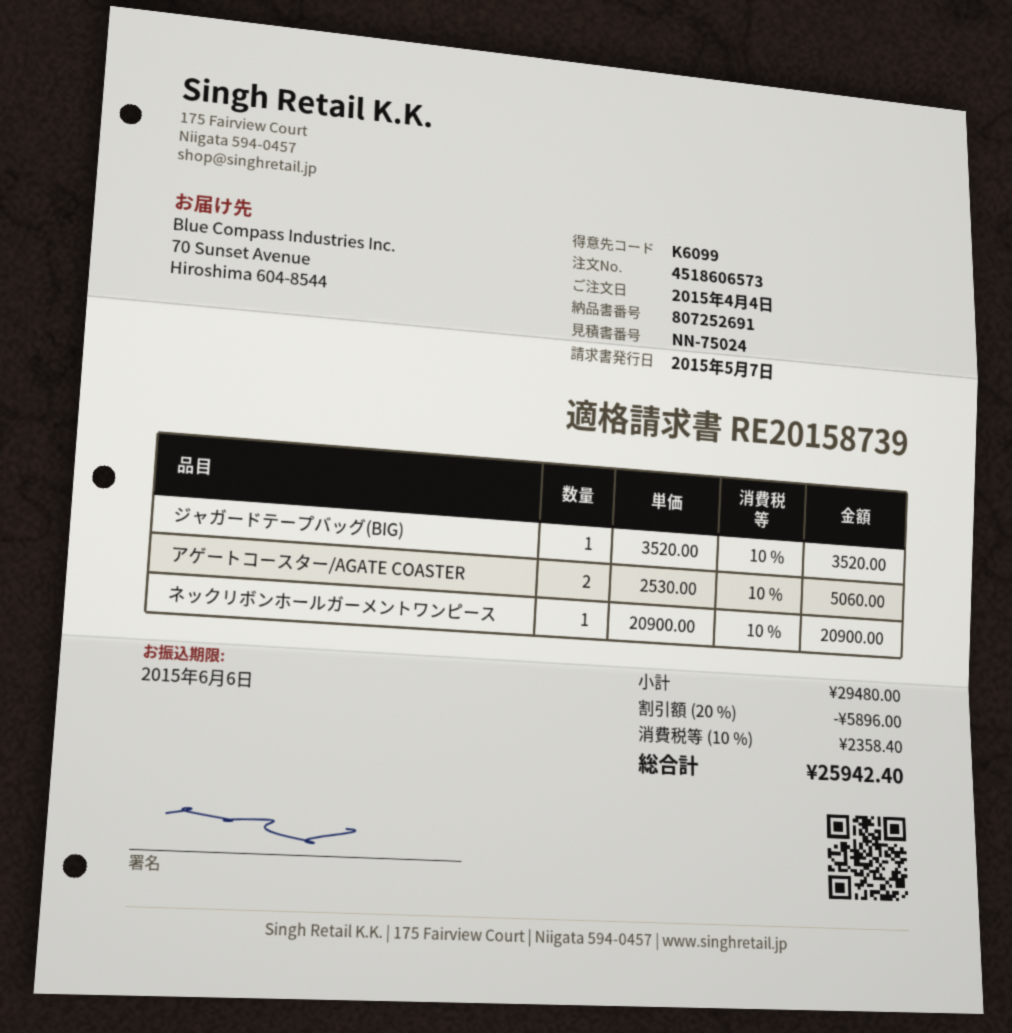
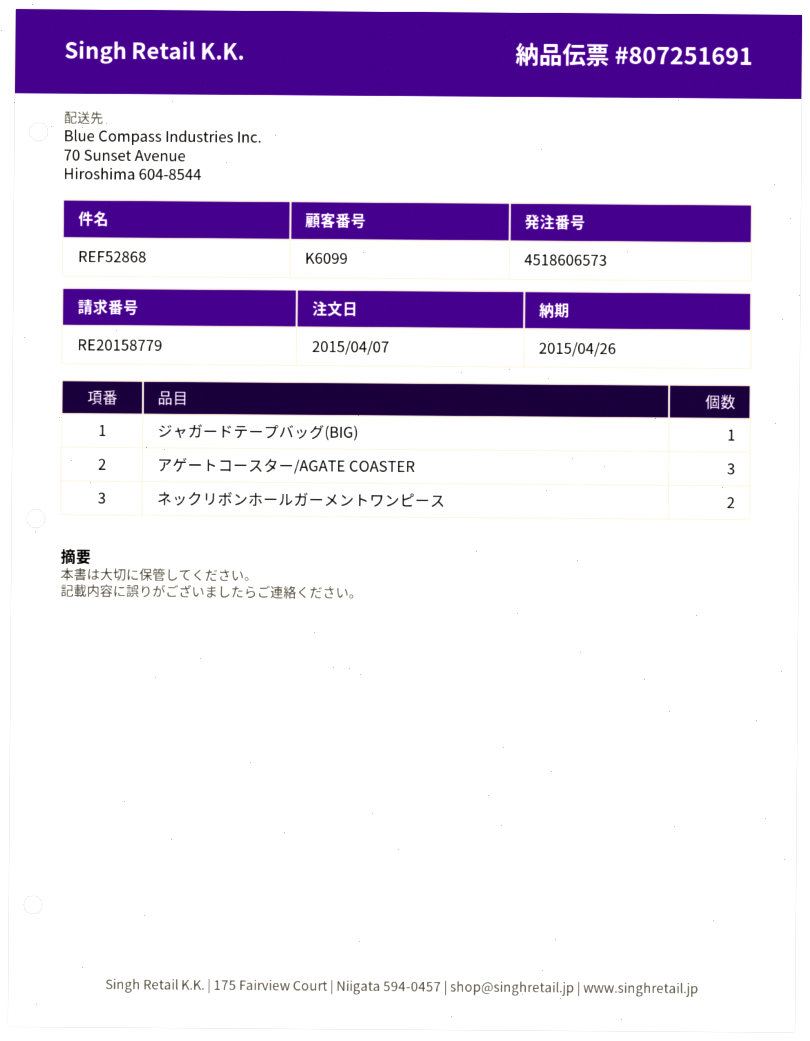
order date: 2015-04-04 -> 2015-04-07
delivery note number: 807252691 -> 807251691
invoice number: RE20158739 -> RE20158779
アゲートコースター/AGATE COASTER: 2 -> 3
ネックリボンホールガーメントワンピース: 1 -> 2

